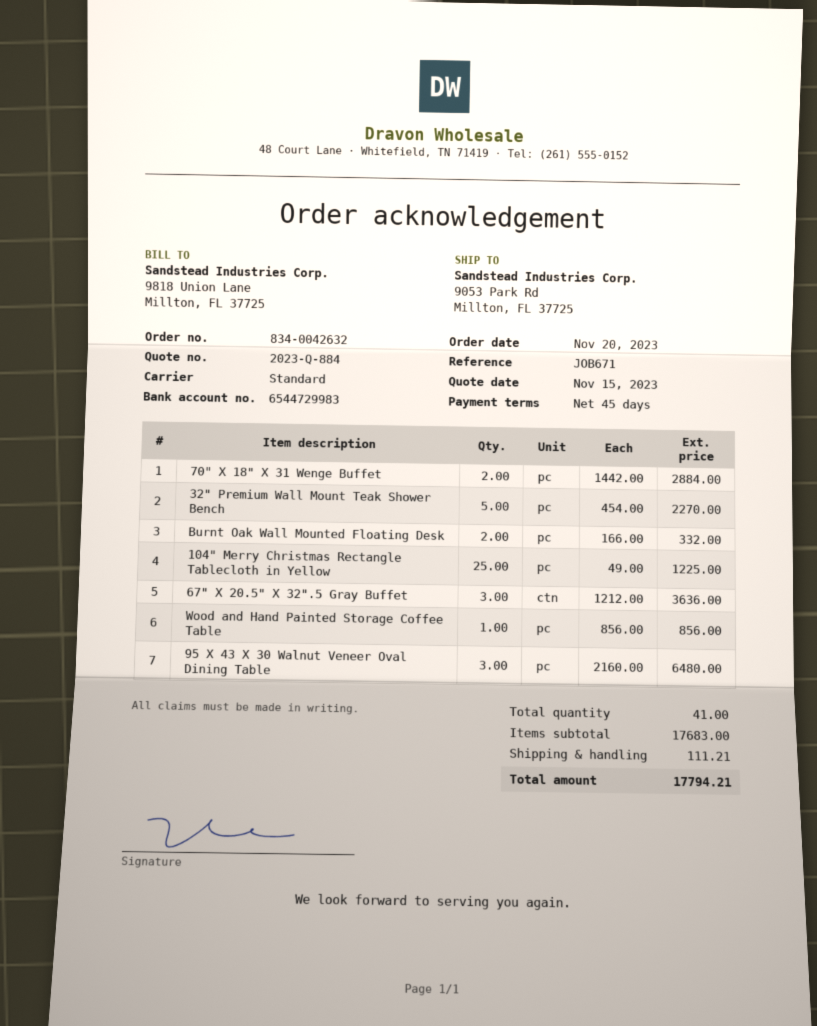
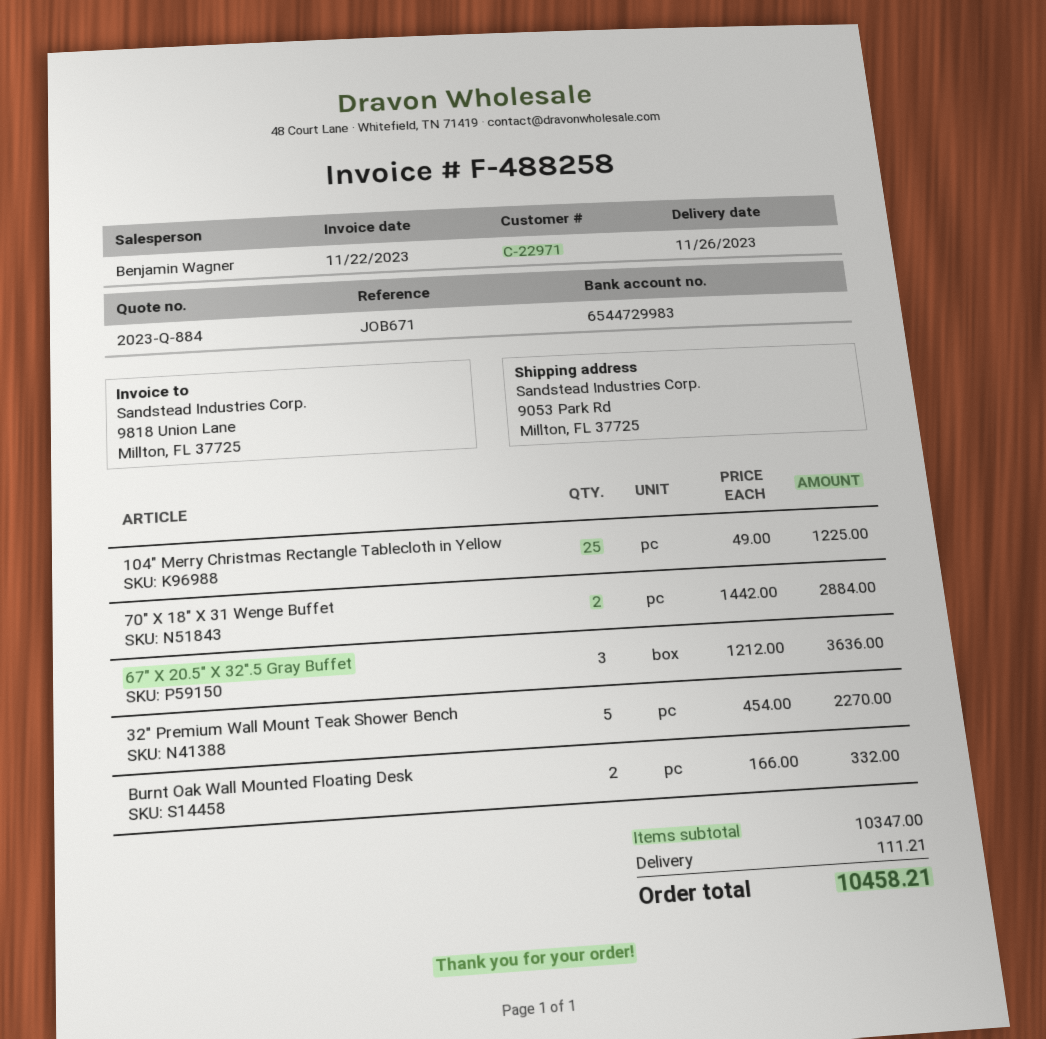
Wood and Hand Painted Storage Coffee Table: 1 x 856.00 = 856.00 -> none
95 X 43 X 30 Walnut Veneer Oval Dining Table: 3 x 2160.00 = 6480.00 -> none
subtotal: 17683.00 -> 10347.00
total: 17794.21 -> 10458.21

